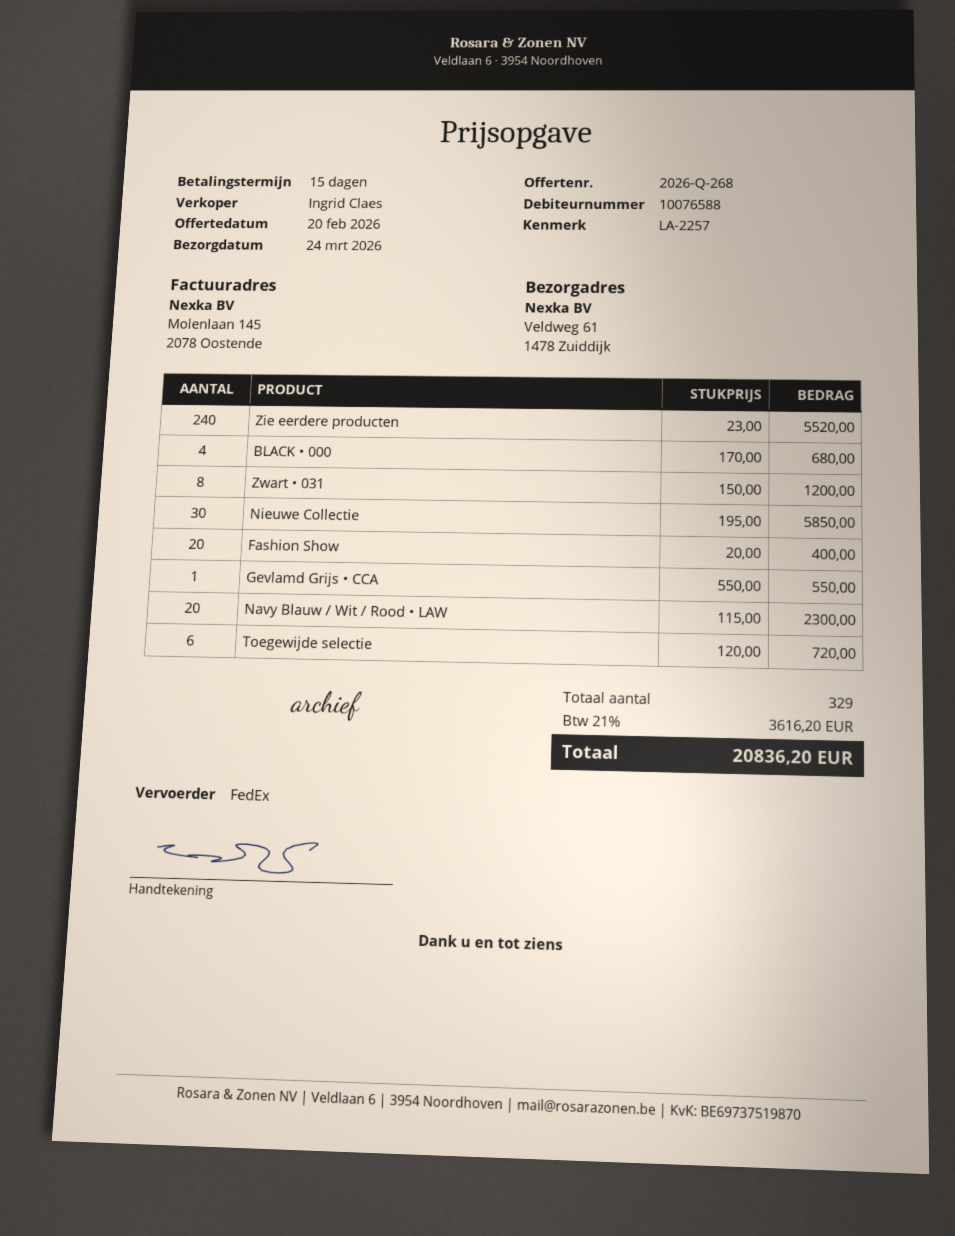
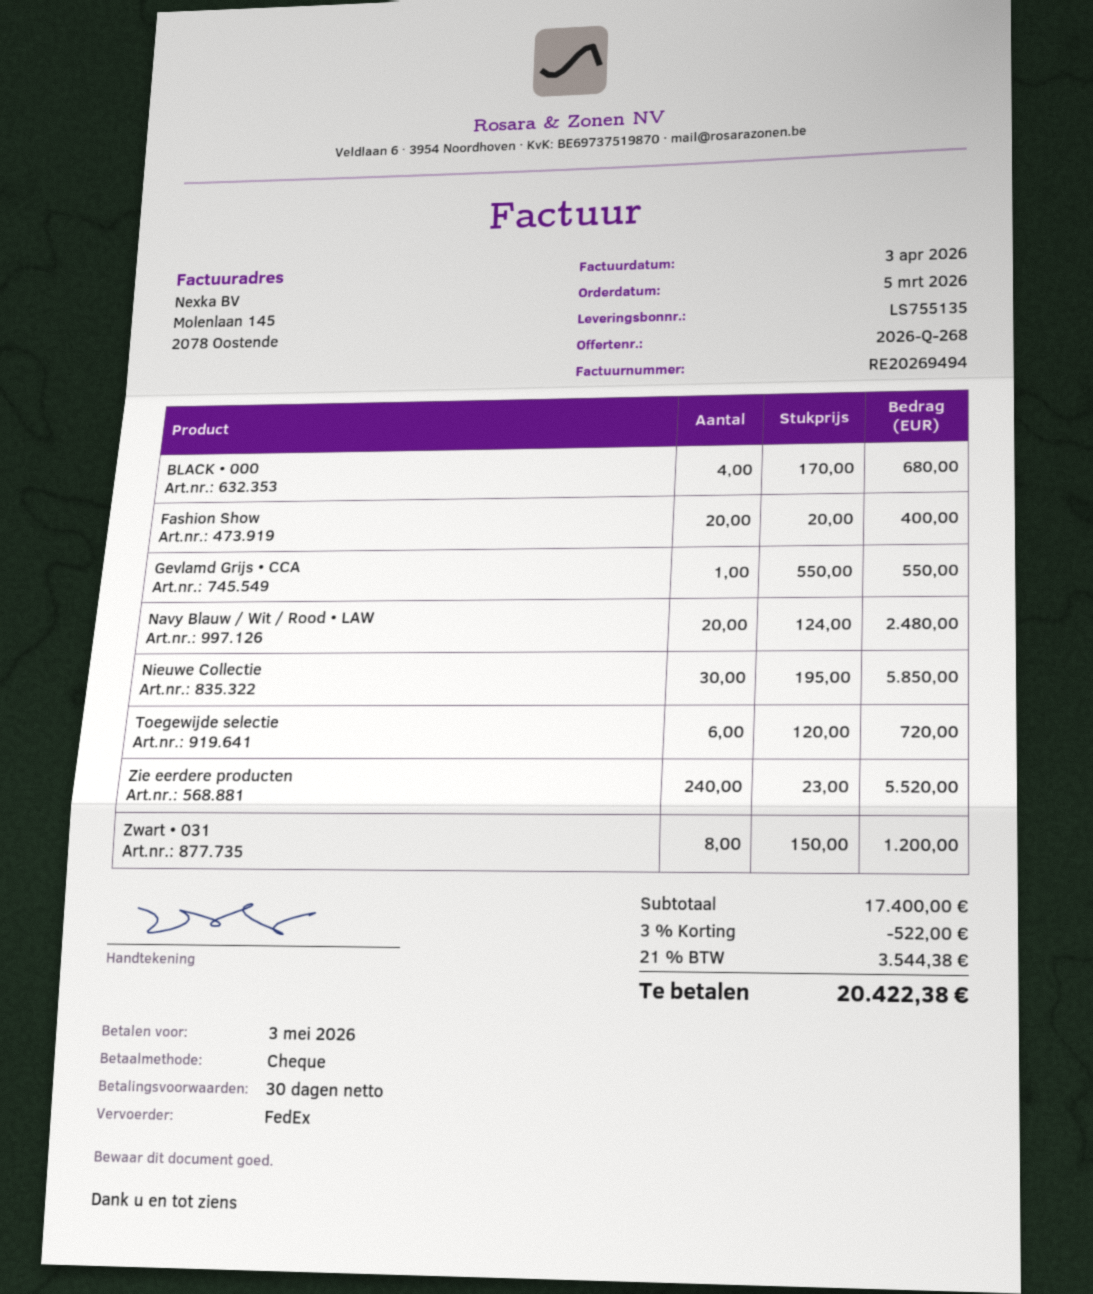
payment terms: 15 days -> 30 days
Navy Blauw / Wit / Rood • LAW: 20 x 115.00 = 2300.00 -> 20 x 124.00 = 2480.00
discount: none -> 3% = 522.00
tax: 21% = 3616.20 -> 21% = 3544.38
total: 20836.20 -> 20422.38

